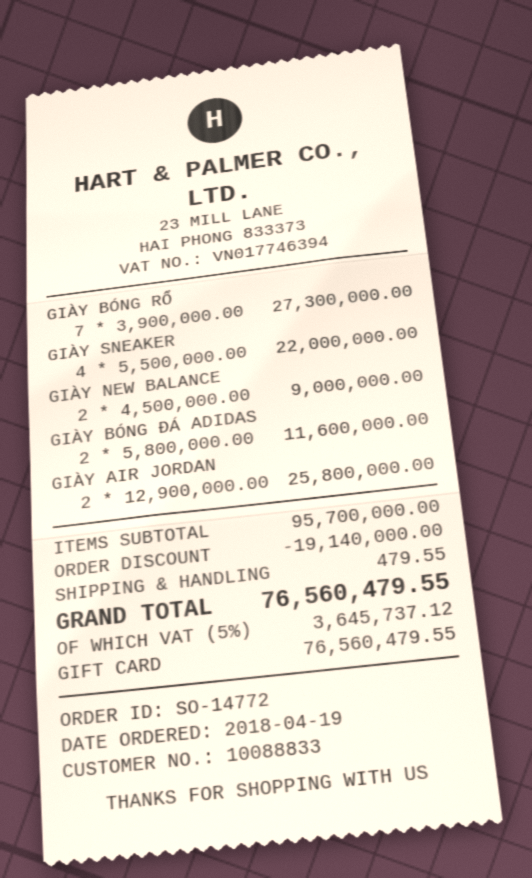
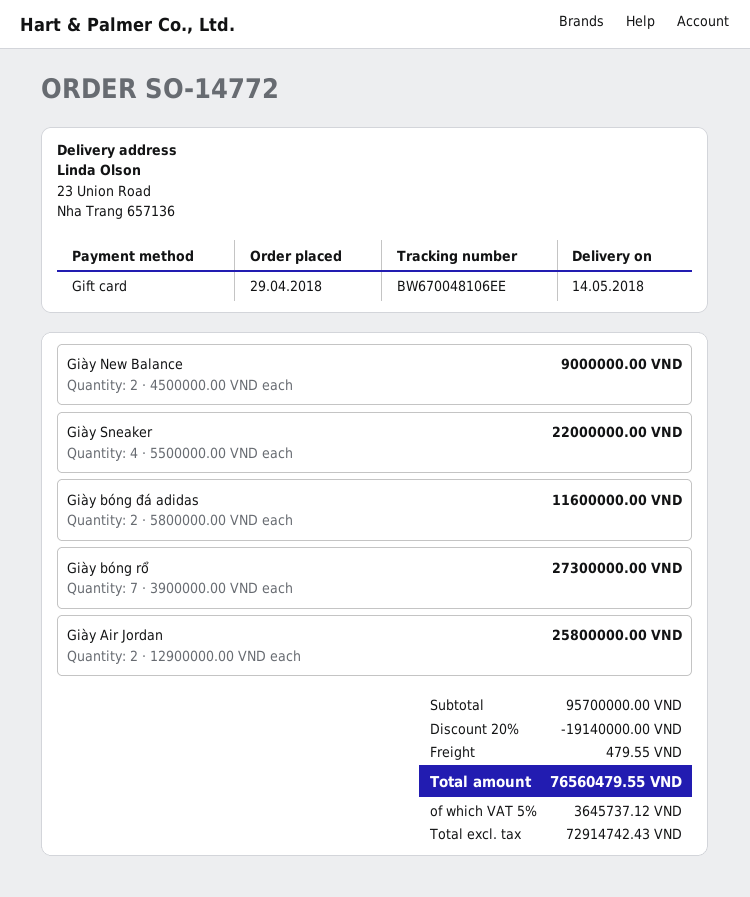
order date: 2018-04-19 -> 2018-04-29

